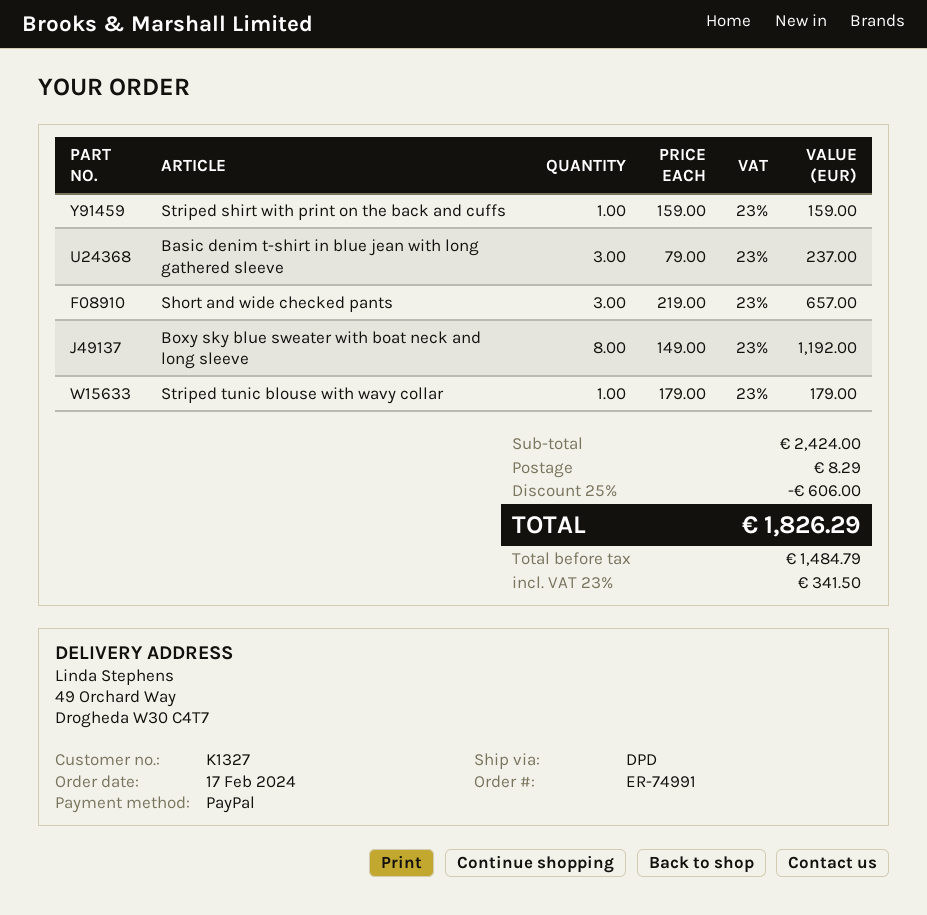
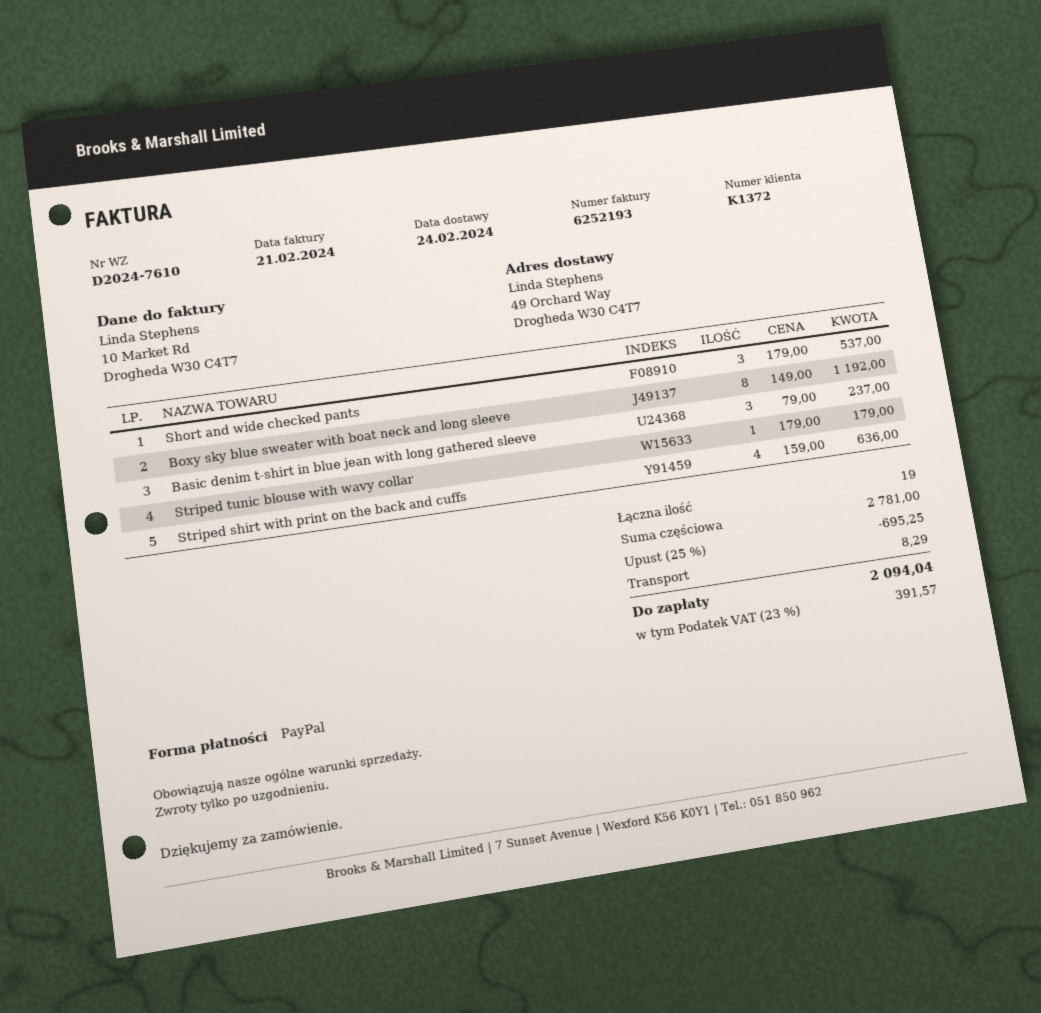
customer number: K1327 -> K1372
Striped shirt with print on the back and cuffs: 1 x 159.00 = 159.00 -> 4 x 159.00 = 636.00
Short and wide checked pants: 3 x 219.00 = 657.00 -> 3 x 179.00 = 537.00
subtotal: 2424.00 -> 2781.00
discount: 25% = 606.00 -> 25% = 695.25
tax: 23% = 341.50 -> 23% = 391.57
total: 1826.29 -> 2094.04

